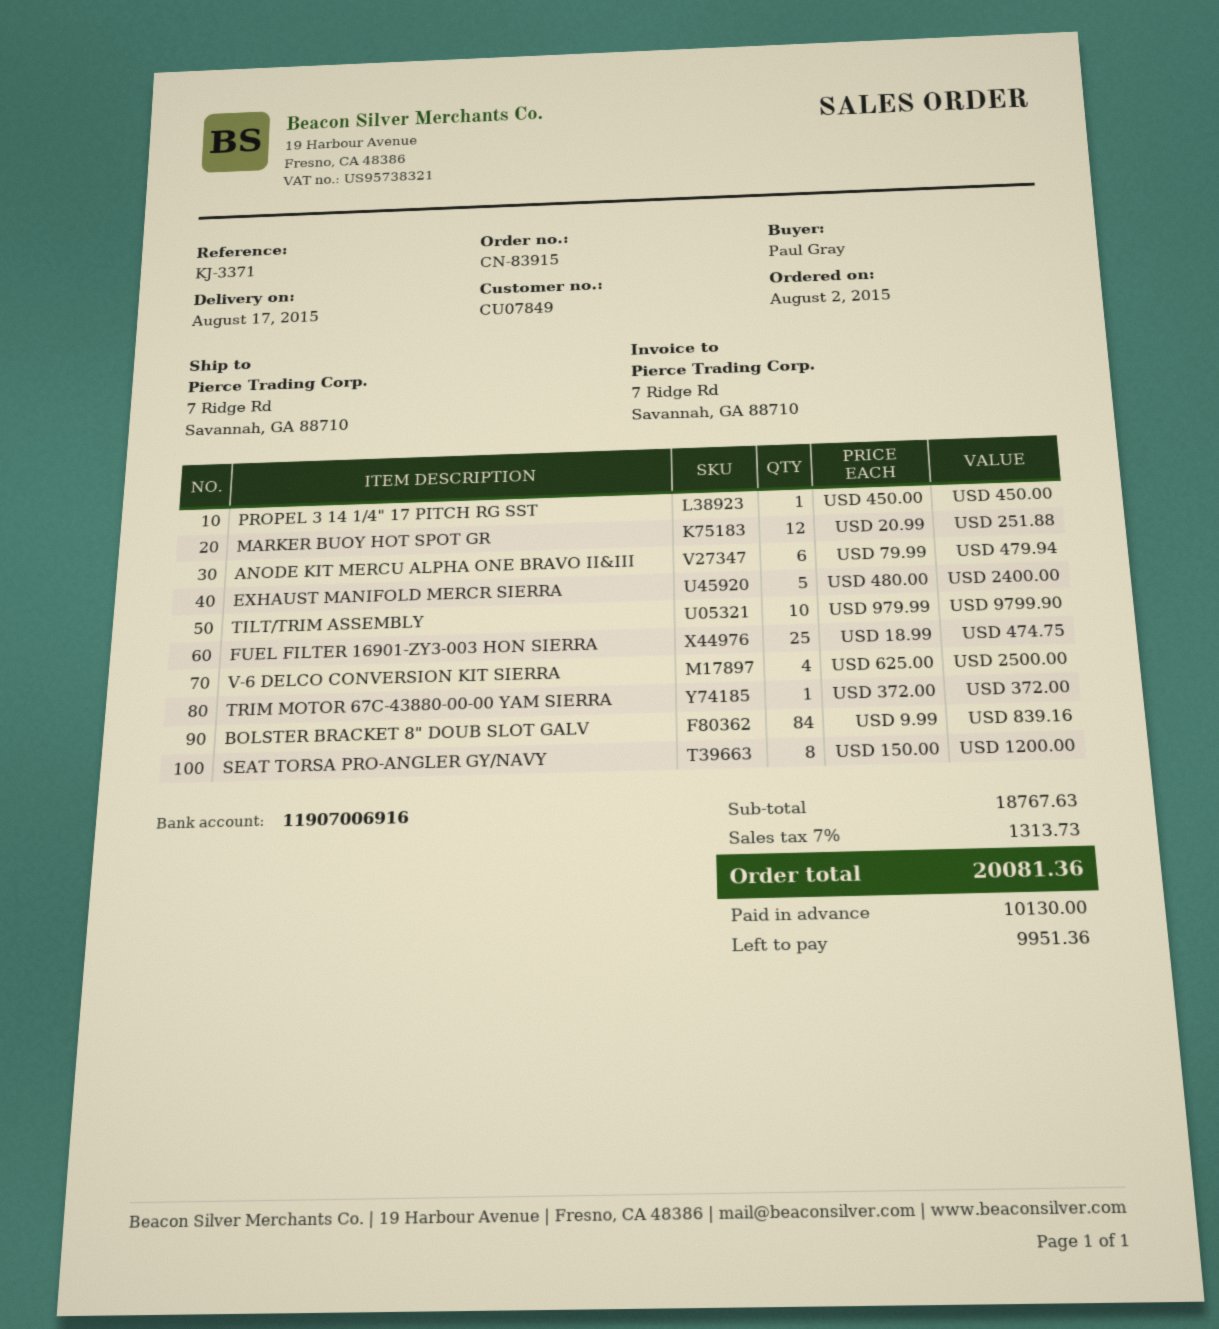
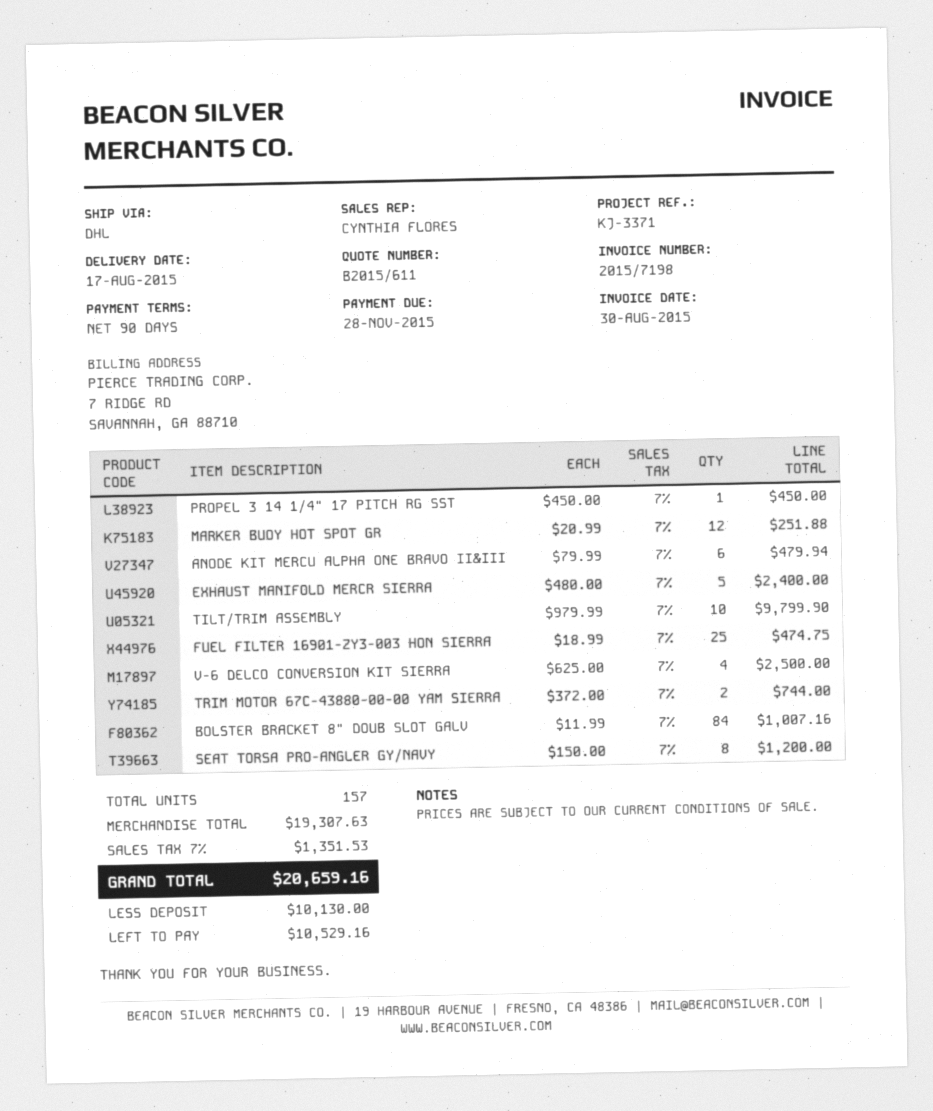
TRIM MOTOR 67C-43880-00-00 YAM SIERRA: 1 x 372.00 = 372.00 -> 2 x 372.00 = 744.00
BOLSTER BRACKET 8" DOUB SLOT GALV: 84 x 9.99 = 839.16 -> 84 x 11.99 = 1007.16
subtotal: 18767.63 -> 19307.63
tax: 7% = 1313.73 -> 7% = 1351.53
total: 20081.36 -> 20659.16
balance: 9951.36 -> 10529.16

